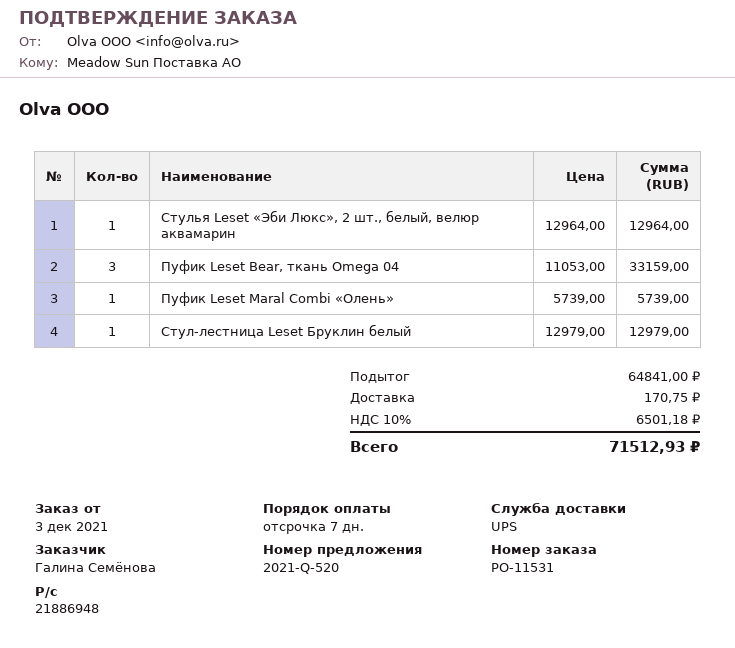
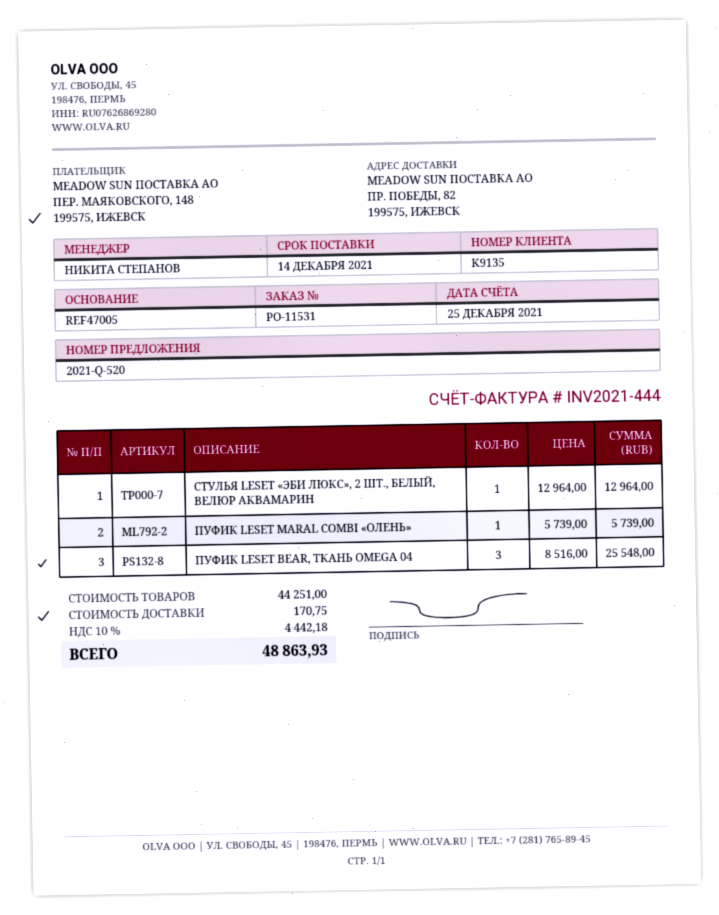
Пуфик Leset Bear, ткань Omega 04: 3 x 11053.00 = 33159.00 -> 3 x 8516.00 = 25548.00
Стул-лестница Leset Бруклин белый: 1 x 12979.00 = 12979.00 -> none
subtotal: 64841.00 -> 44251.00
tax: 10% = 6501.18 -> 10% = 4442.18
total: 71512.93 -> 48863.93

